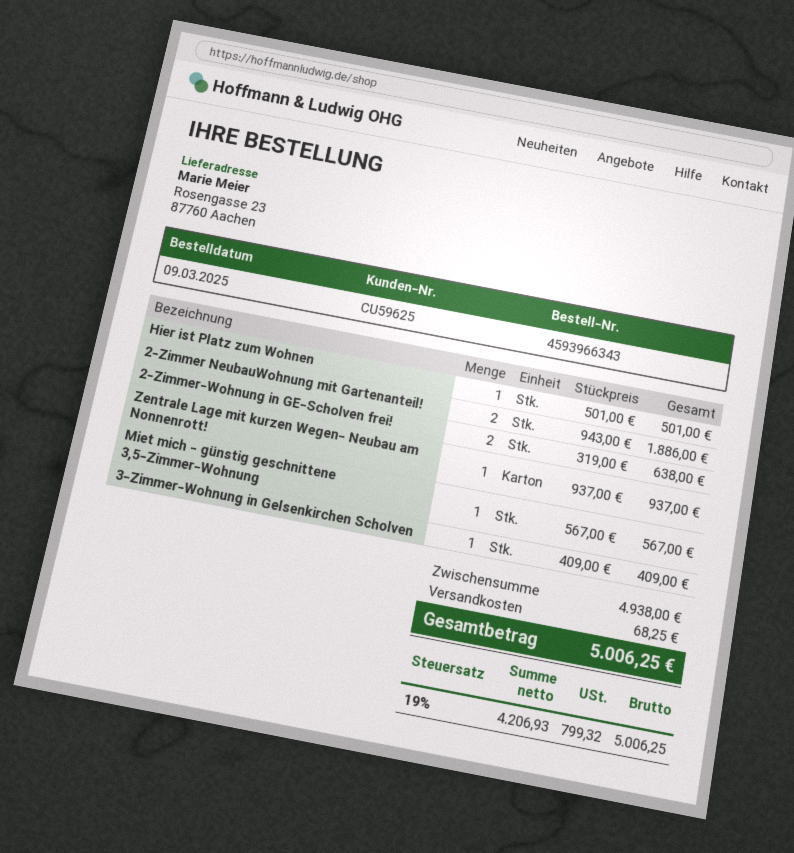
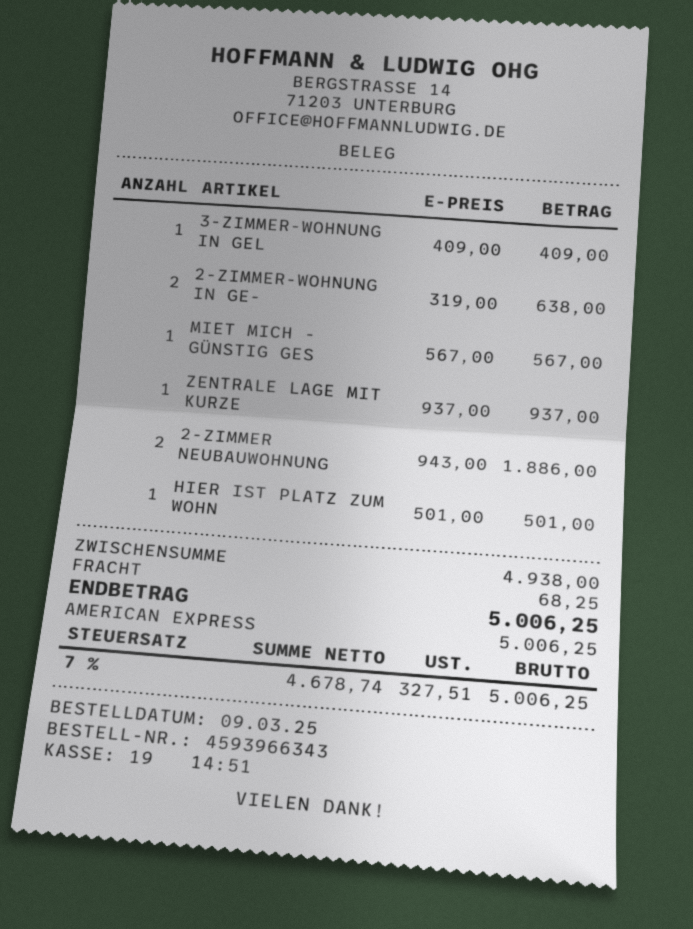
net: 4206.93 -> 4678.74
tax: 19% = 799.32 -> 7% = 327.51

